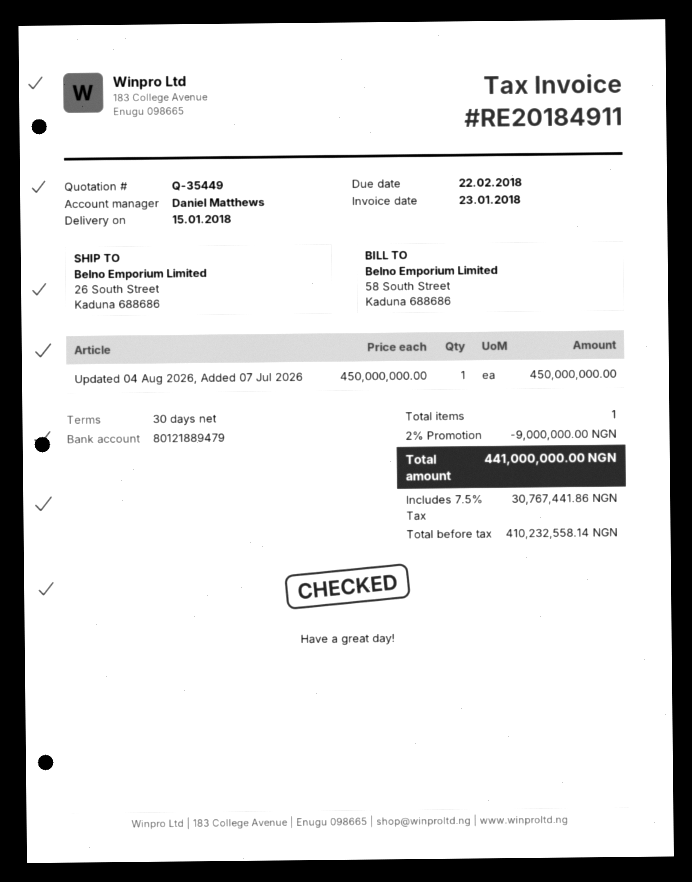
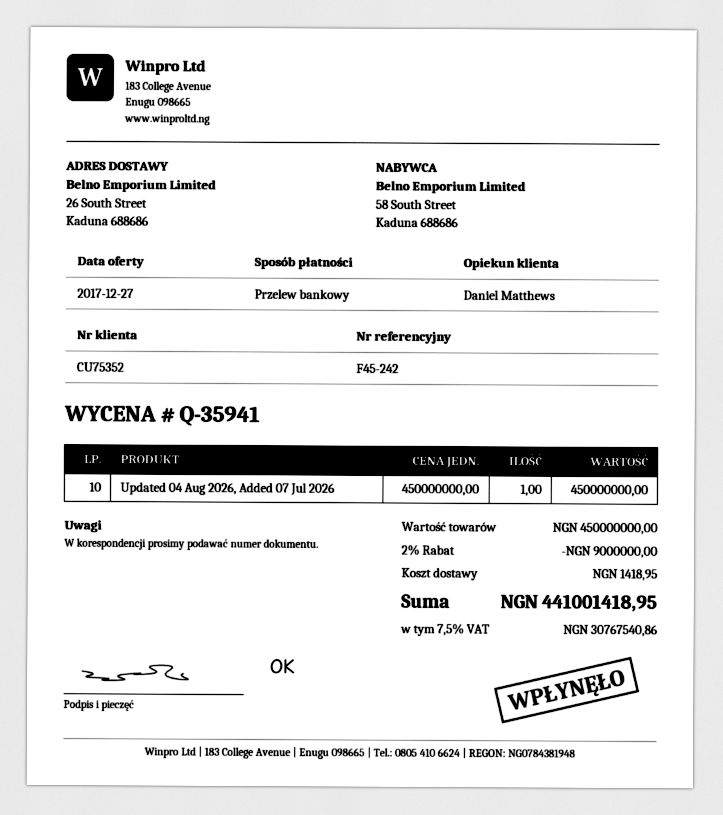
quote number: Q-35449 -> Q-35941
shipping: none -> 1418.95
tax: 7.5% = 30767441.86 -> 7.5% = 30767540.86
total: 441000000.00 -> 441001418.95

